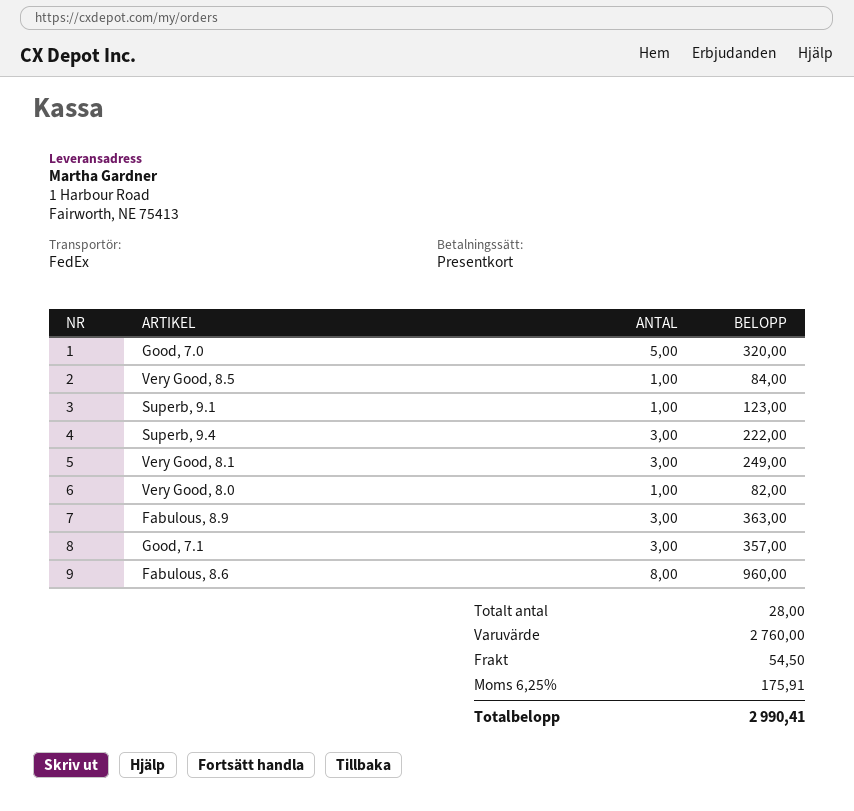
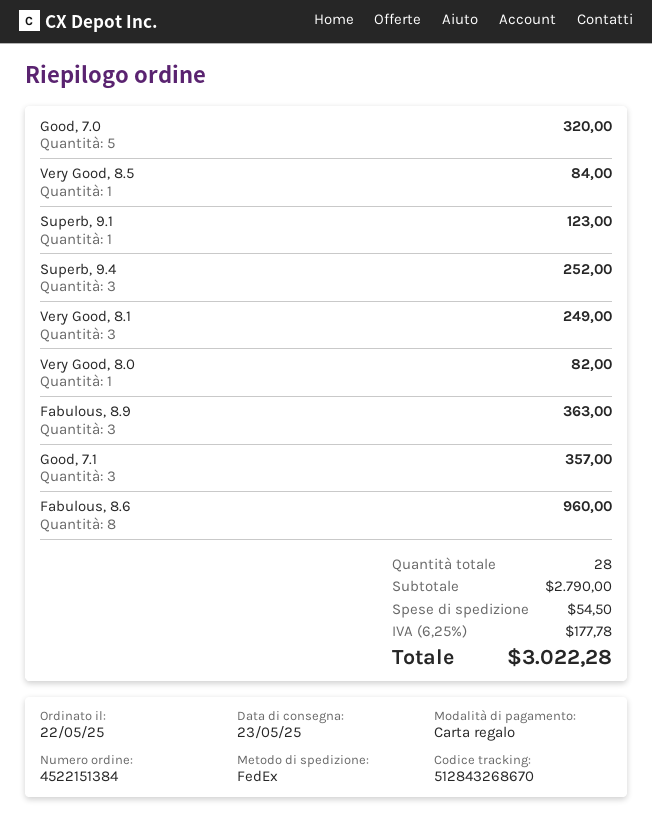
Superb, 9.4: 3 for 222.00 -> 3 for 252.00
subtotal: 2760.00 -> 2790.00
tax: 6.25% = 175.91 -> 6.25% = 177.78
total: 2990.41 -> 3022.28

